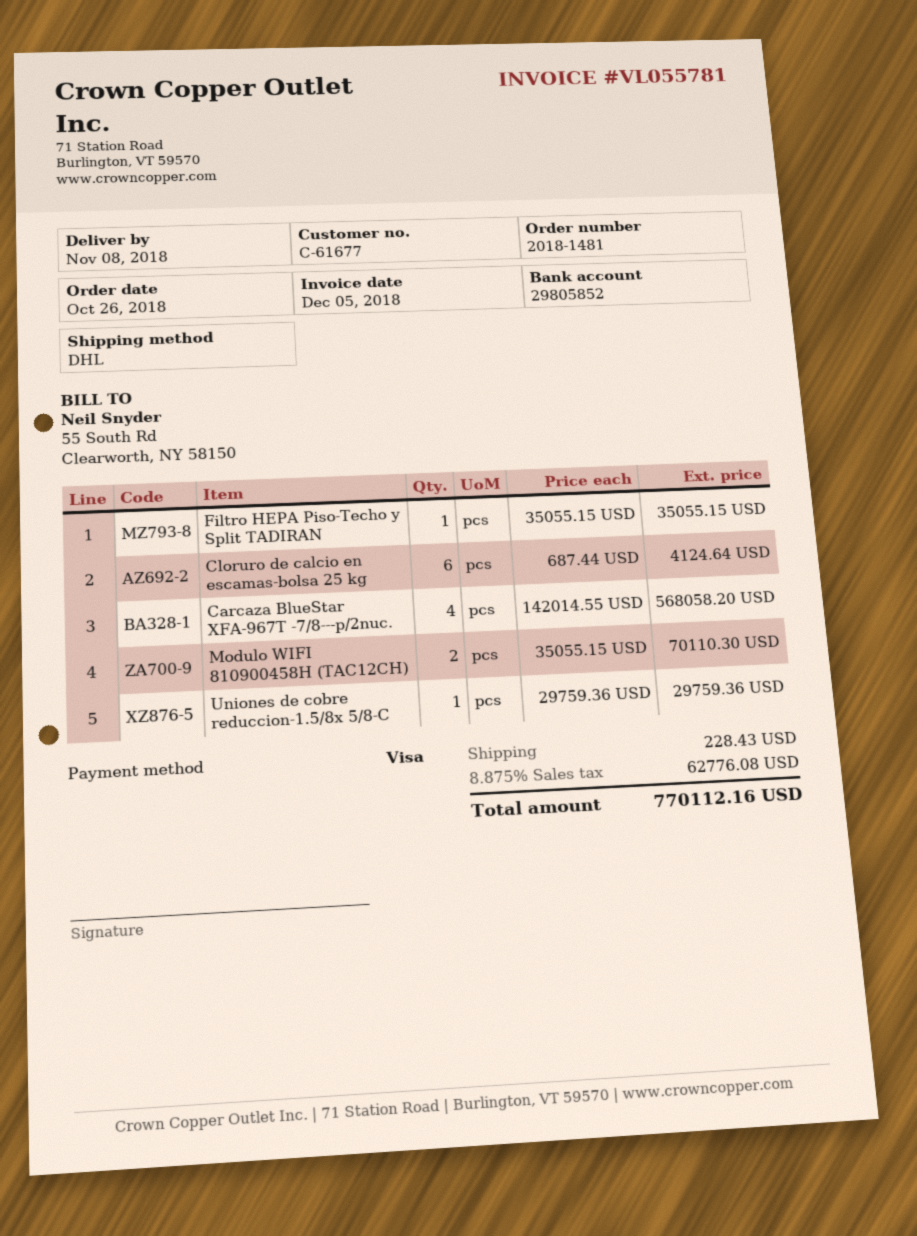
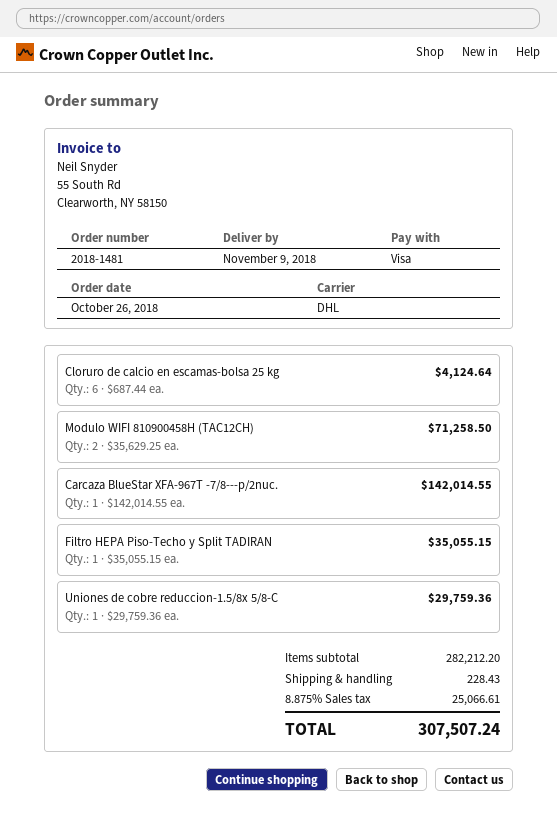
delivery date: 2018-11-08 -> 2018-11-09
Carcaza BlueStar XFA-967T -7/8---p/2nuc.: 4 x 142014.55 = 568058.20 -> 1 x 142014.55 = 142014.55
Modulo WIFI 810900458H (TAC12CH): 2 x 35055.15 = 70110.30 -> 2 x 35629.25 = 71258.50
tax: 8.875% = 62776.08 -> 8.875% = 25066.61
total: 770112.16 -> 307507.24

